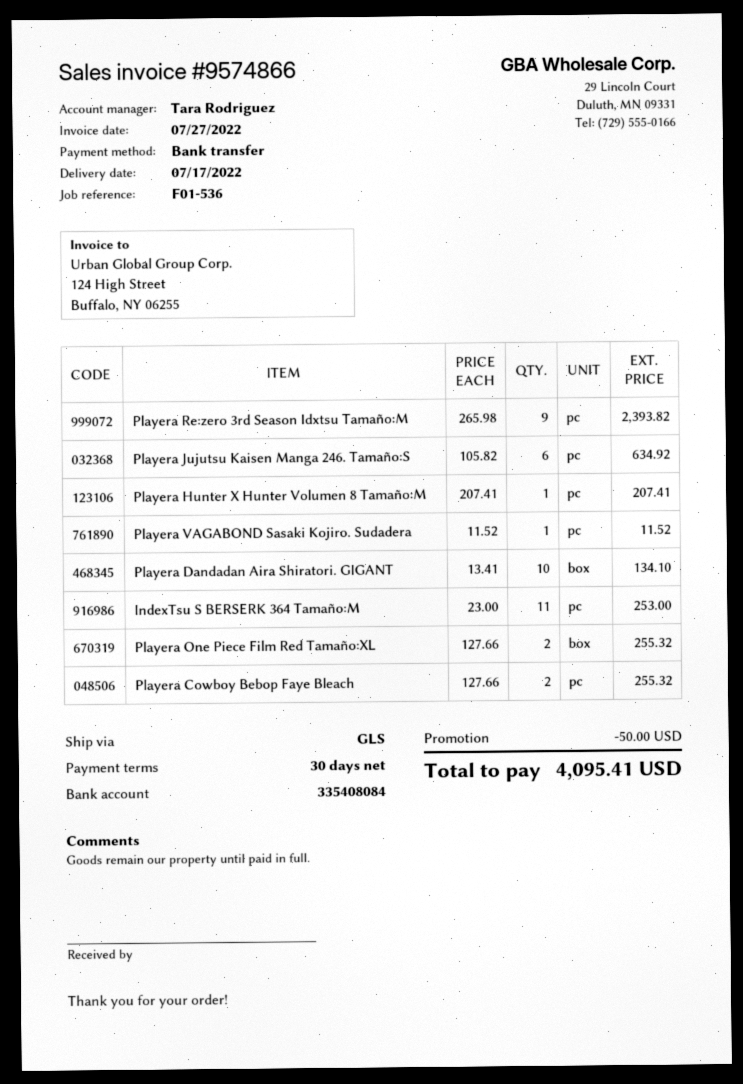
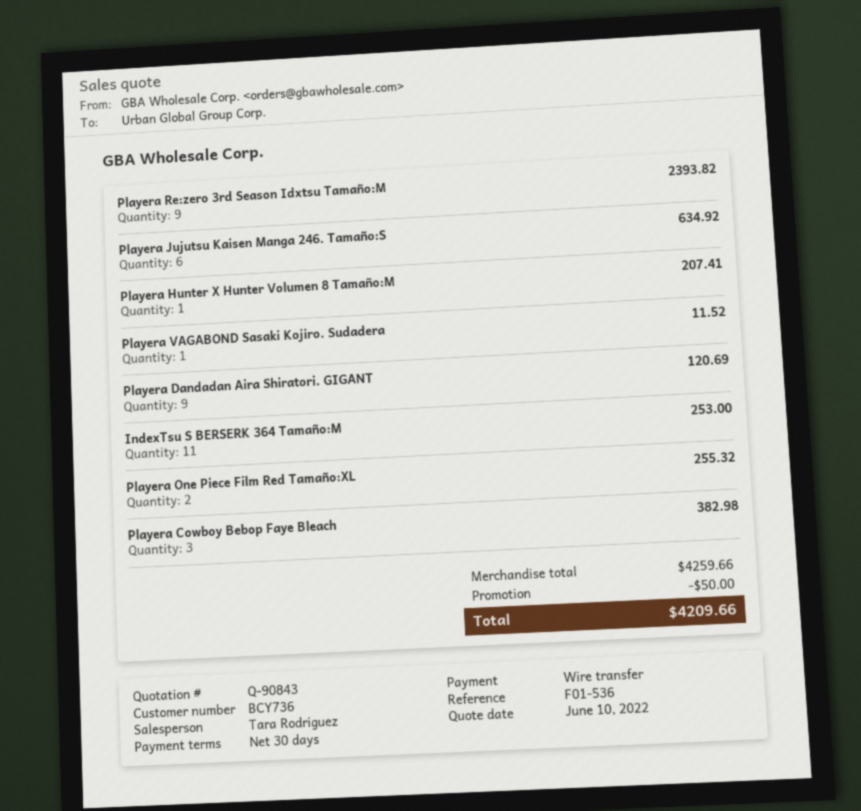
Playera Dandadan Aira Shiratori. GIGANT: 10 for 134.10 -> 9 for 120.69
Playera Cowboy Bebop Faye Bleach: 2 for 255.32 -> 3 for 382.98
total: 4095.41 -> 4209.66

